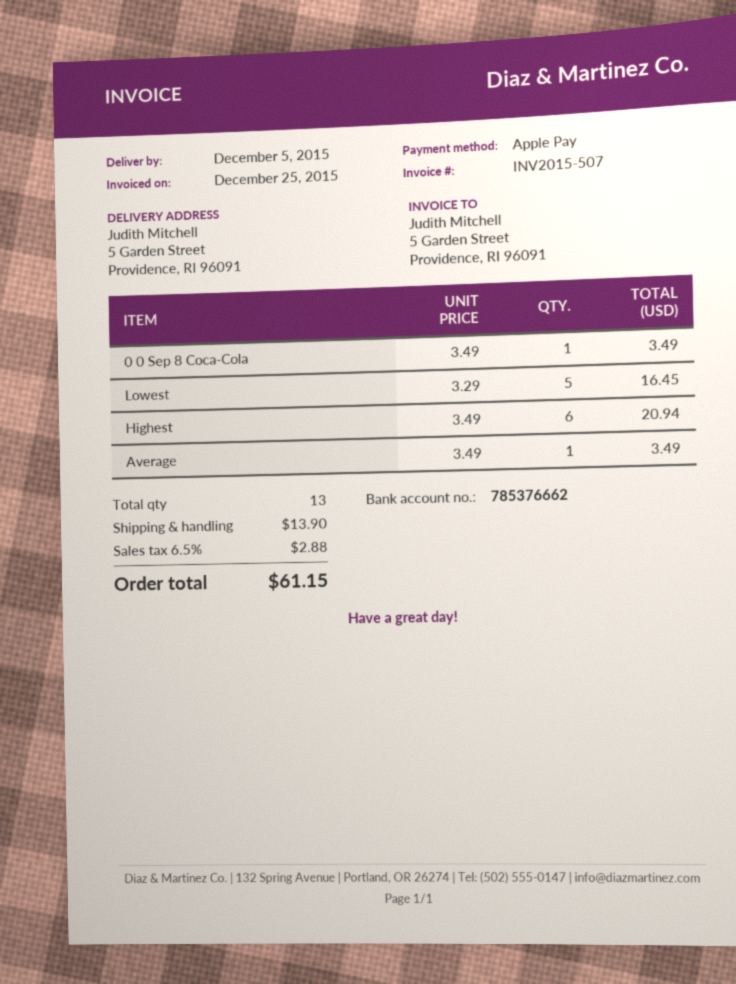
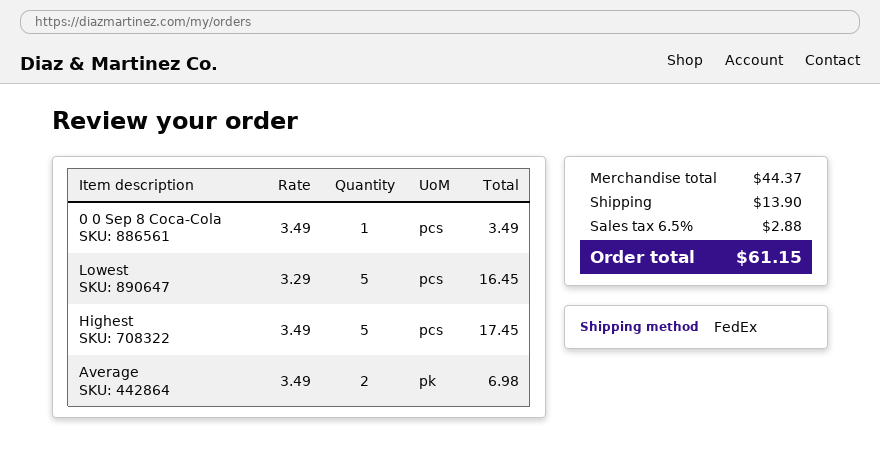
Highest: 6 x 3.49 = 20.94 -> 5 x 3.49 = 17.45
Average: 1 x 3.49 = 3.49 -> 2 x 3.49 = 6.98

